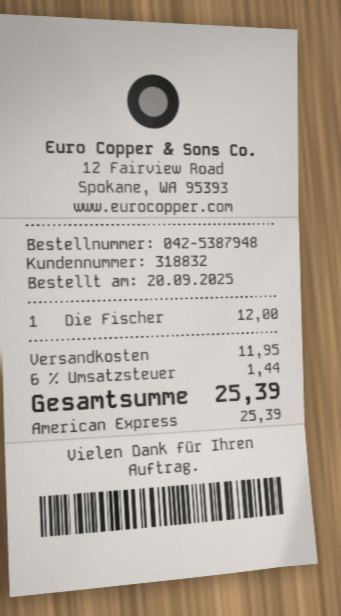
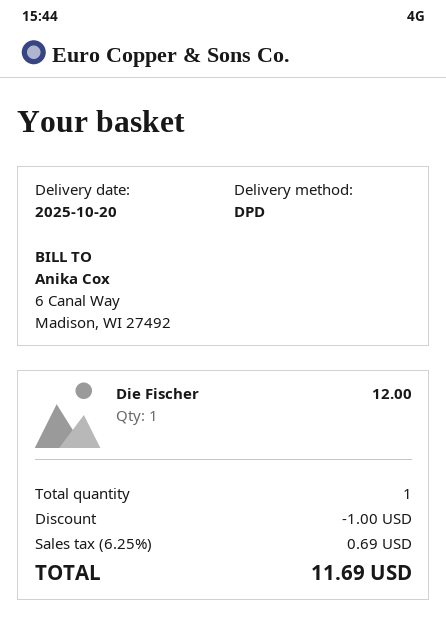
discount: none -> 1.00
shipping: 11.95 -> none
tax: 6% = 1.44 -> 6.25% = 0.69
total: 25.39 -> 11.69

